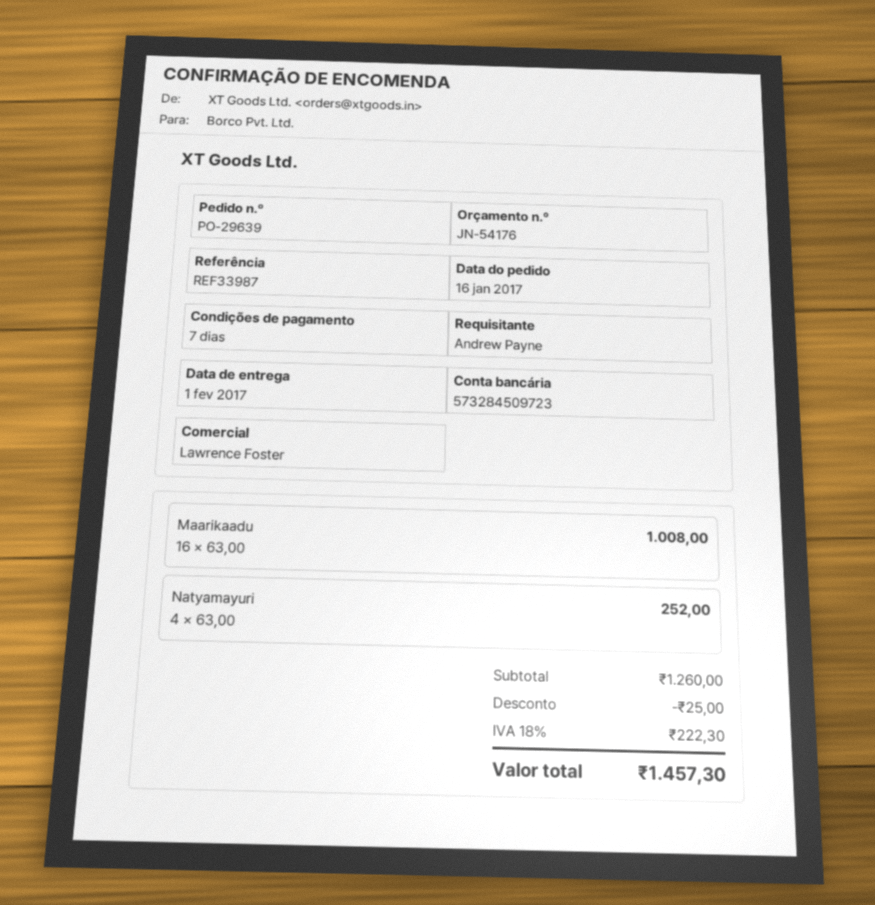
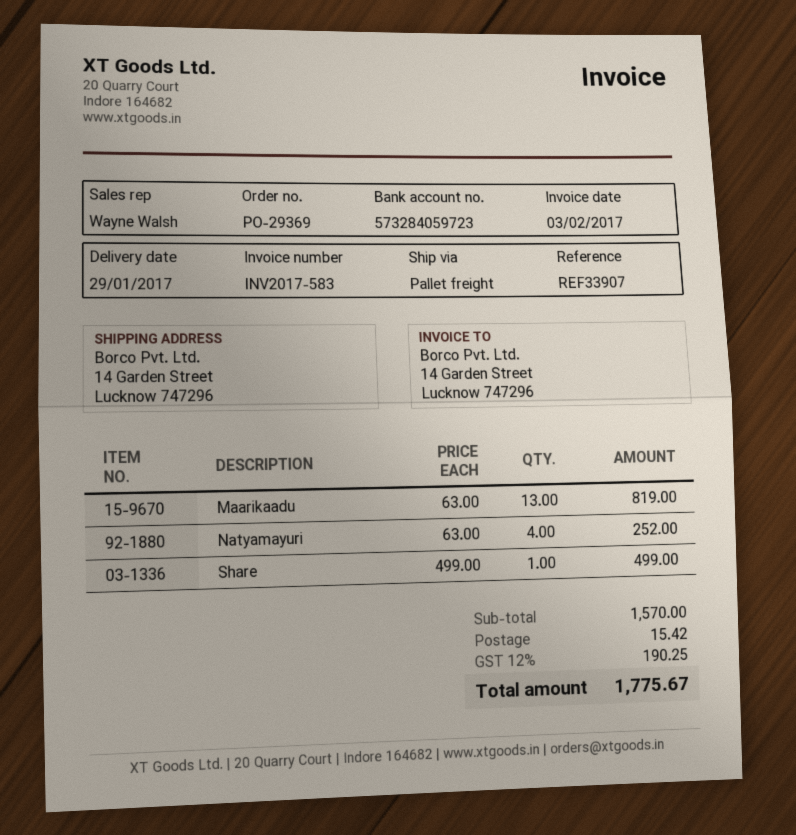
order number: PO-29639 -> PO-29369
delivery date: 2017-02-01 -> 2017-01-29
reference: REF33987 -> REF33907
sales rep: Lawrence Foster -> Wayne Walsh
bank account: 573284509723 -> 573284059723
Maarikaadu: 16 x 63.00 = 1008.00 -> 13 x 63.00 = 819.00
Share: none -> 1 x 499.00 = 499.00
subtotal: 1260.00 -> 1570.00
discount: 25.00 -> none
shipping: none -> 15.42
tax: 18% = 222.30 -> 12% = 190.25
total: 1457.30 -> 1775.67

